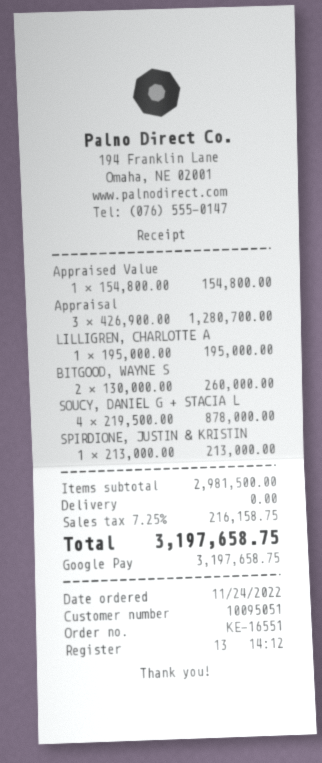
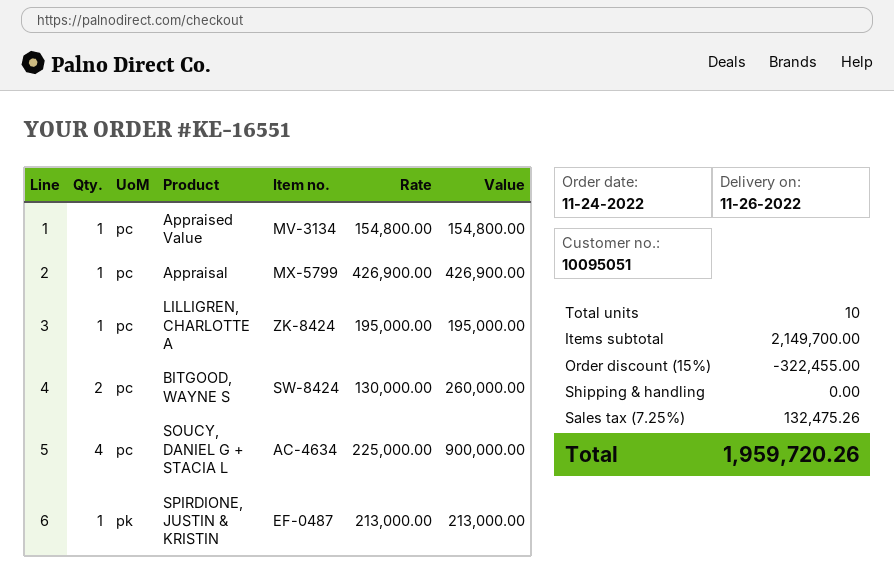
Appraisal: 3 x 426900.00 = 1280700.00 -> 1 x 426900.00 = 426900.00
SOUCY, DANIEL G + STACIA L: 4 x 219500.00 = 878000.00 -> 4 x 225000.00 = 900000.00
subtotal: 2981500.00 -> 2149700.00
discount: none -> 15% = 322455.00
tax: 7.25% = 216158.75 -> 7.25% = 132475.26
total: 3197658.75 -> 1959720.26

